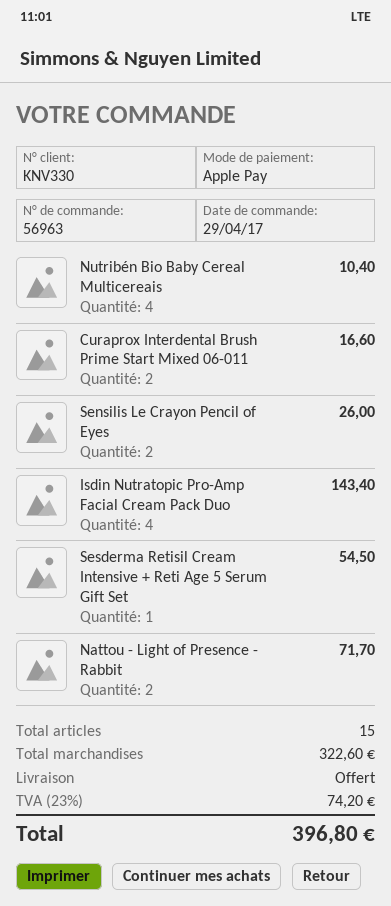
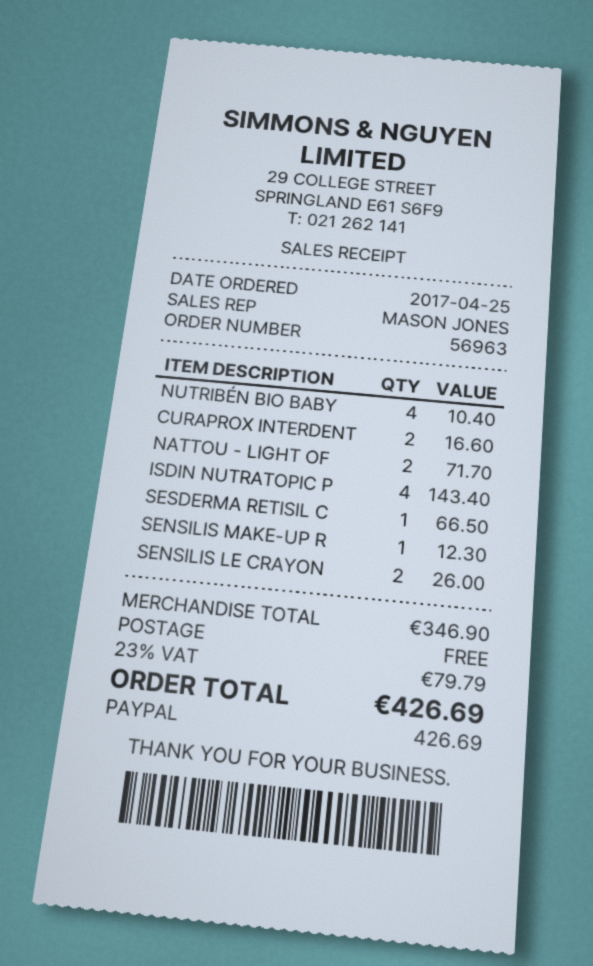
order date: 2017-04-29 -> 2017-04-25
payment method: Apple Pay -> PayPal
Sesderma Retisil Cream Intensive + Reti Age 5 Serum Gift Set: 1 for 54.50 -> 1 for 66.50
SENSILIS MAKE-UP R: none -> 1 for 12.30
subtotal: 322.60 -> 346.90
tax: 23% = 74.20 -> 23% = 79.79
total: 396.80 -> 426.69

